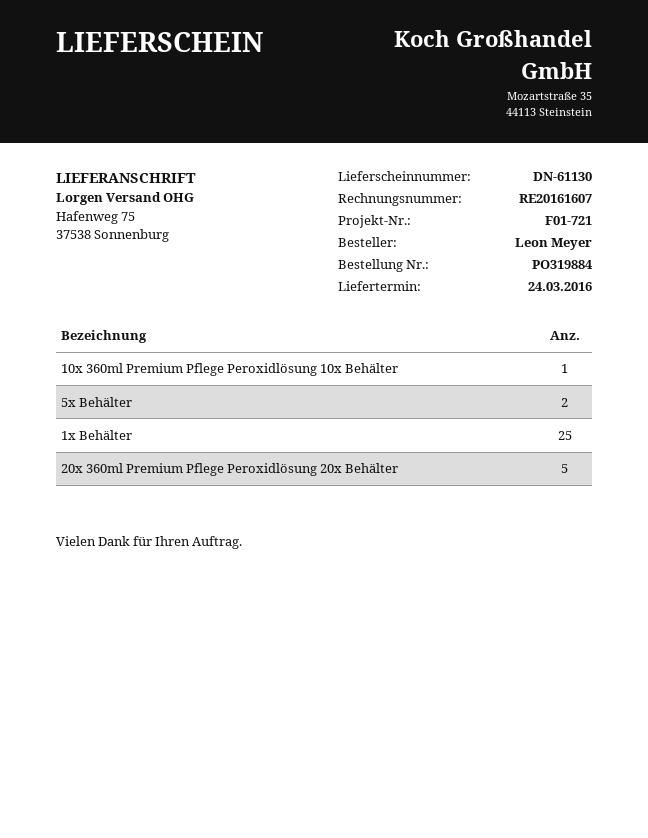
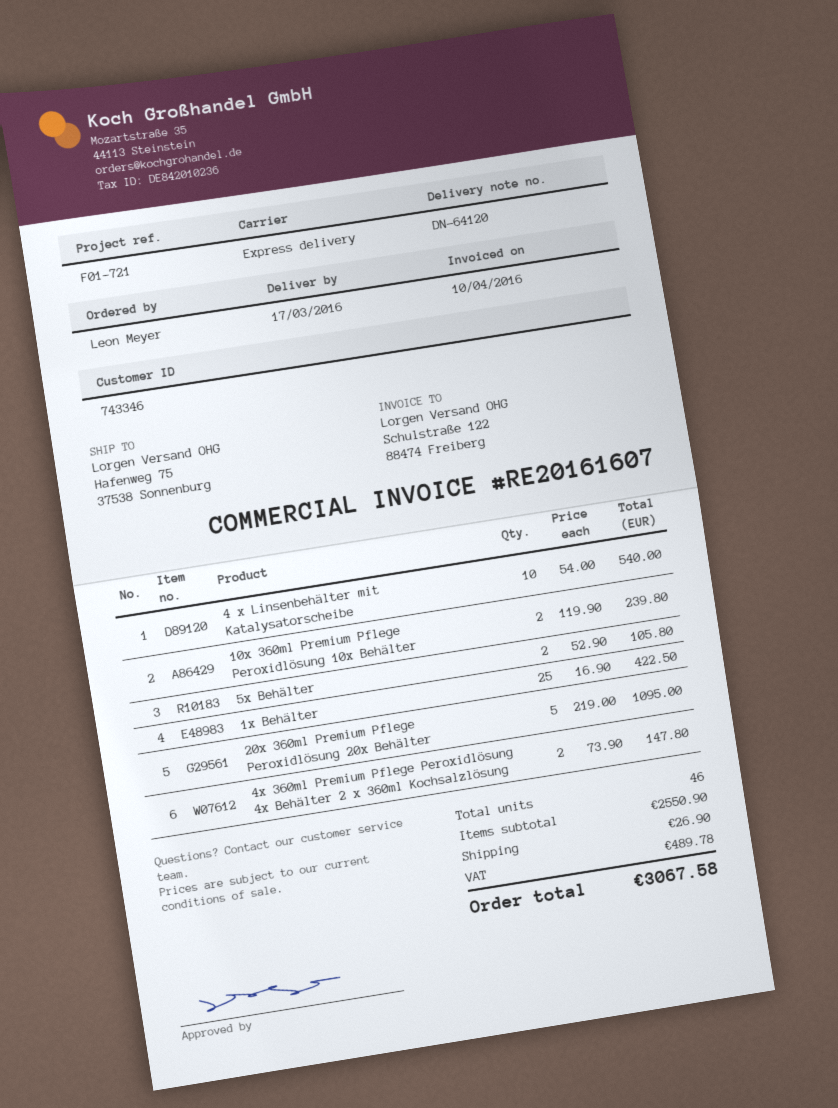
delivery note number: DN-61130 -> DN-64120
delivery date: 2016-03-24 -> 2016-03-17
10x 360ml Premium Pflege Peroxidlösung 10x Behälter: 1 -> 2
4 x Linsenbehälter mit Katalysatorscheibe: none -> 10
4x 360ml Premium Pflege Peroxidlösung 4x Behälter 2 x 360ml Kochsalzlösung: none -> 2

